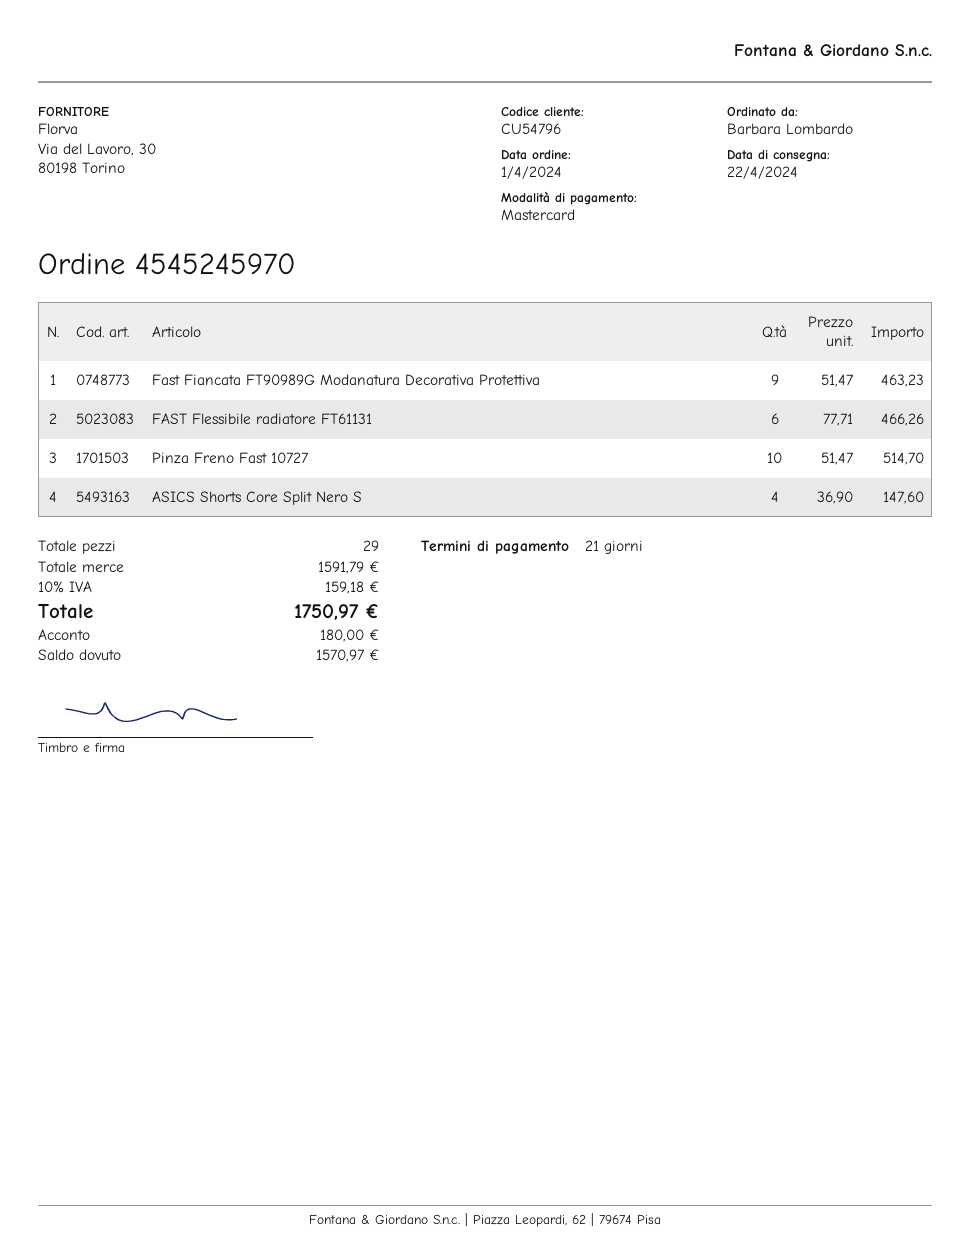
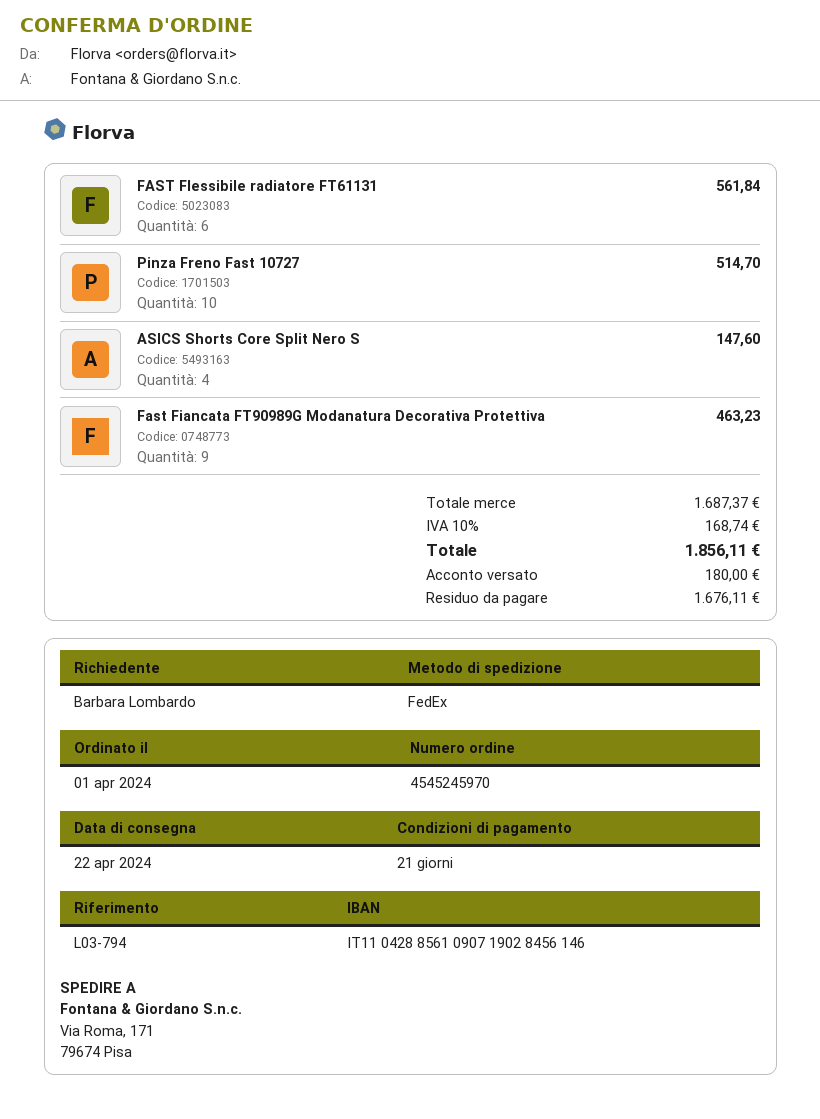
FAST Flessibile radiatore FT61131: 6 for 466.26 -> 6 for 561.84
subtotal: 1591.79 -> 1687.37
tax: 10% = 159.18 -> 10% = 168.74
total: 1750.97 -> 1856.11
balance: 1570.97 -> 1676.11

